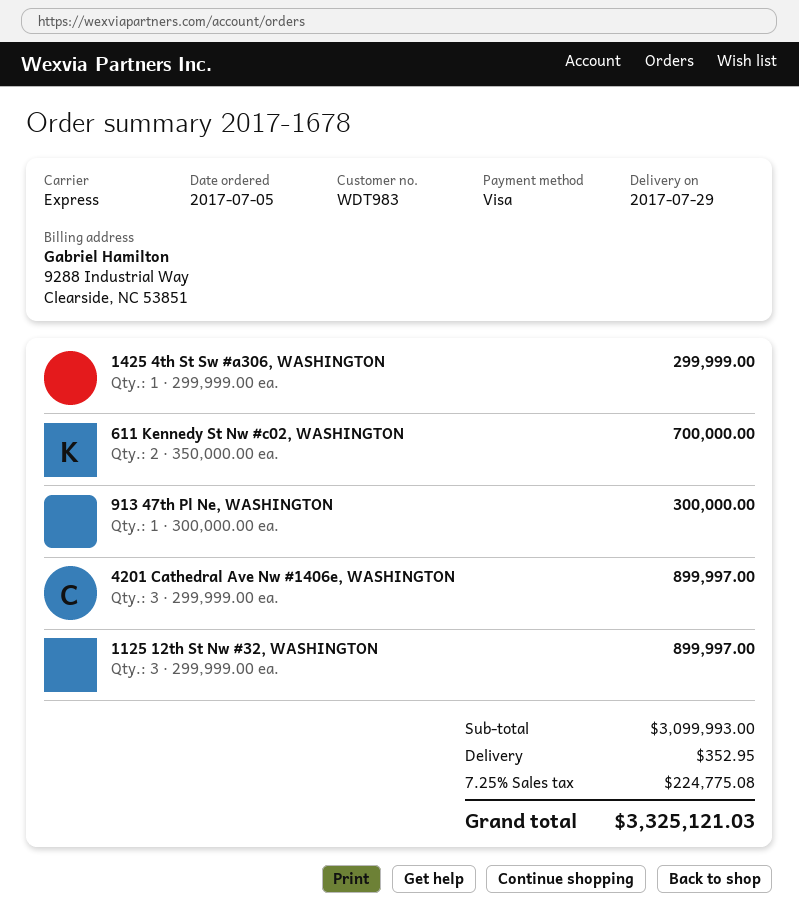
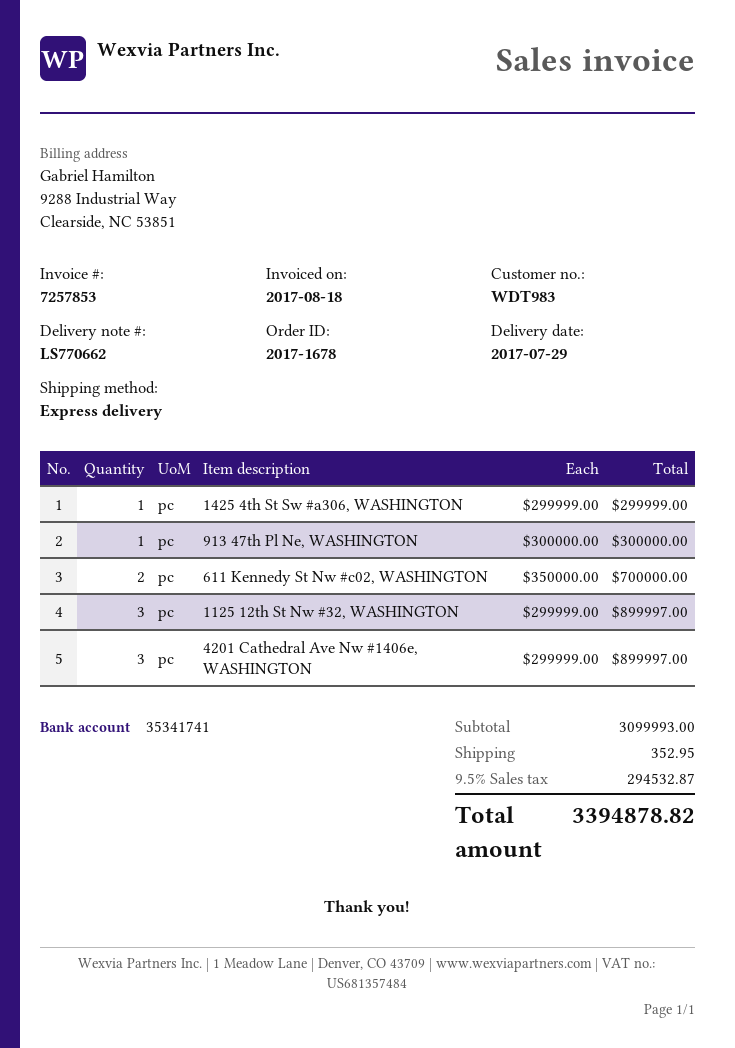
tax: 7.25% = 224775.08 -> 9.5% = 294532.87
total: 3325121.03 -> 3394878.82

